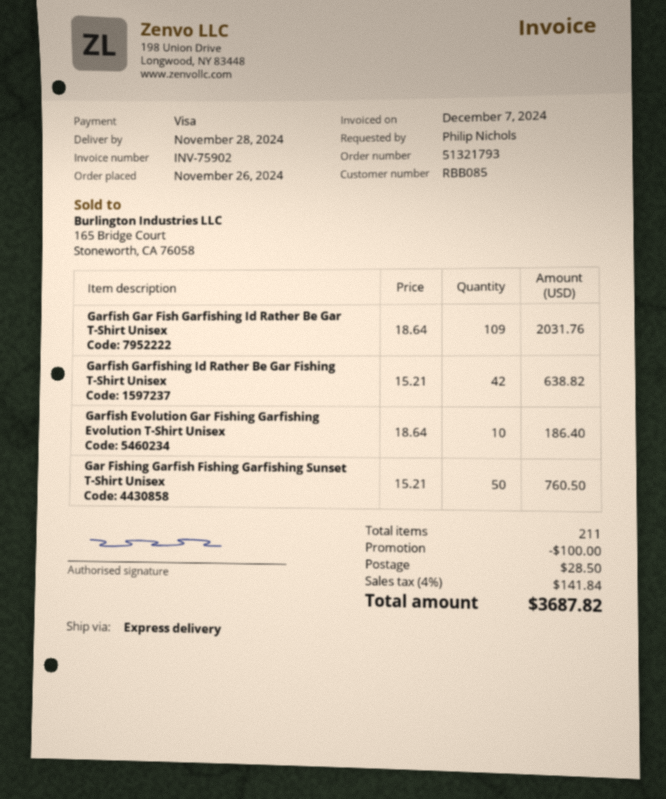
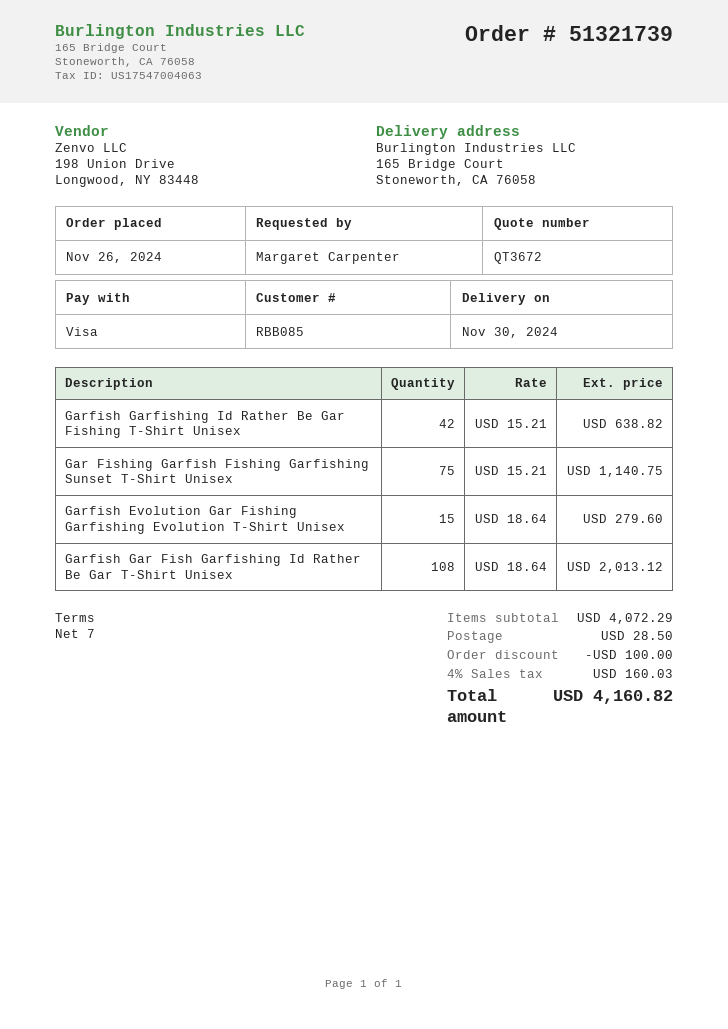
order number: 51321793 -> 51321739
delivery date: 2024-11-28 -> 2024-11-30
ordered by: Philip Nichols -> Margaret Carpenter
Garfish Gar Fish Garfishing Id Rather Be Gar T-Shirt Unisex: 109 x 18.64 = 2031.76 -> 108 x 18.64 = 2013.12
Garfish Evolution Gar Fishing Garfishing Evolution T-Shirt Unisex: 10 x 18.64 = 186.40 -> 15 x 18.64 = 279.60
Gar Fishing Garfish Fishing Garfishing Sunset T-Shirt Unisex: 50 x 15.21 = 760.50 -> 75 x 15.21 = 1140.75
tax: 4% = 141.84 -> 4% = 160.03
total: 3687.82 -> 4160.82

